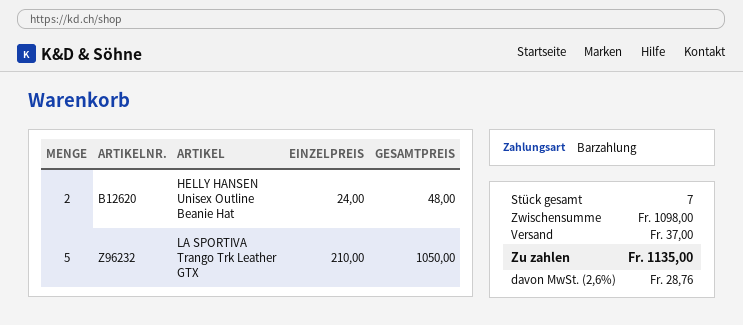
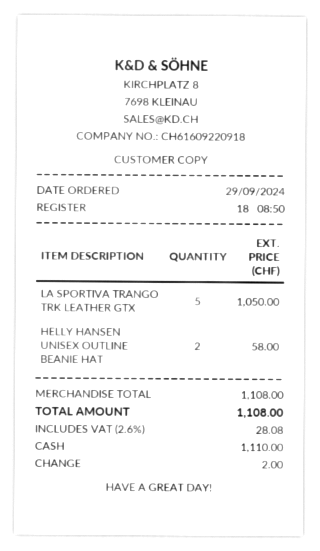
HELLY HANSEN Unisex Outline Beanie Hat: 2 for 48.00 -> 2 for 58.00
subtotal: 1098.00 -> 1108.00
shipping: 37.00 -> none
tax: 2.6% = 28.76 -> 2.6% = 28.08
total: 1135.00 -> 1108.00

